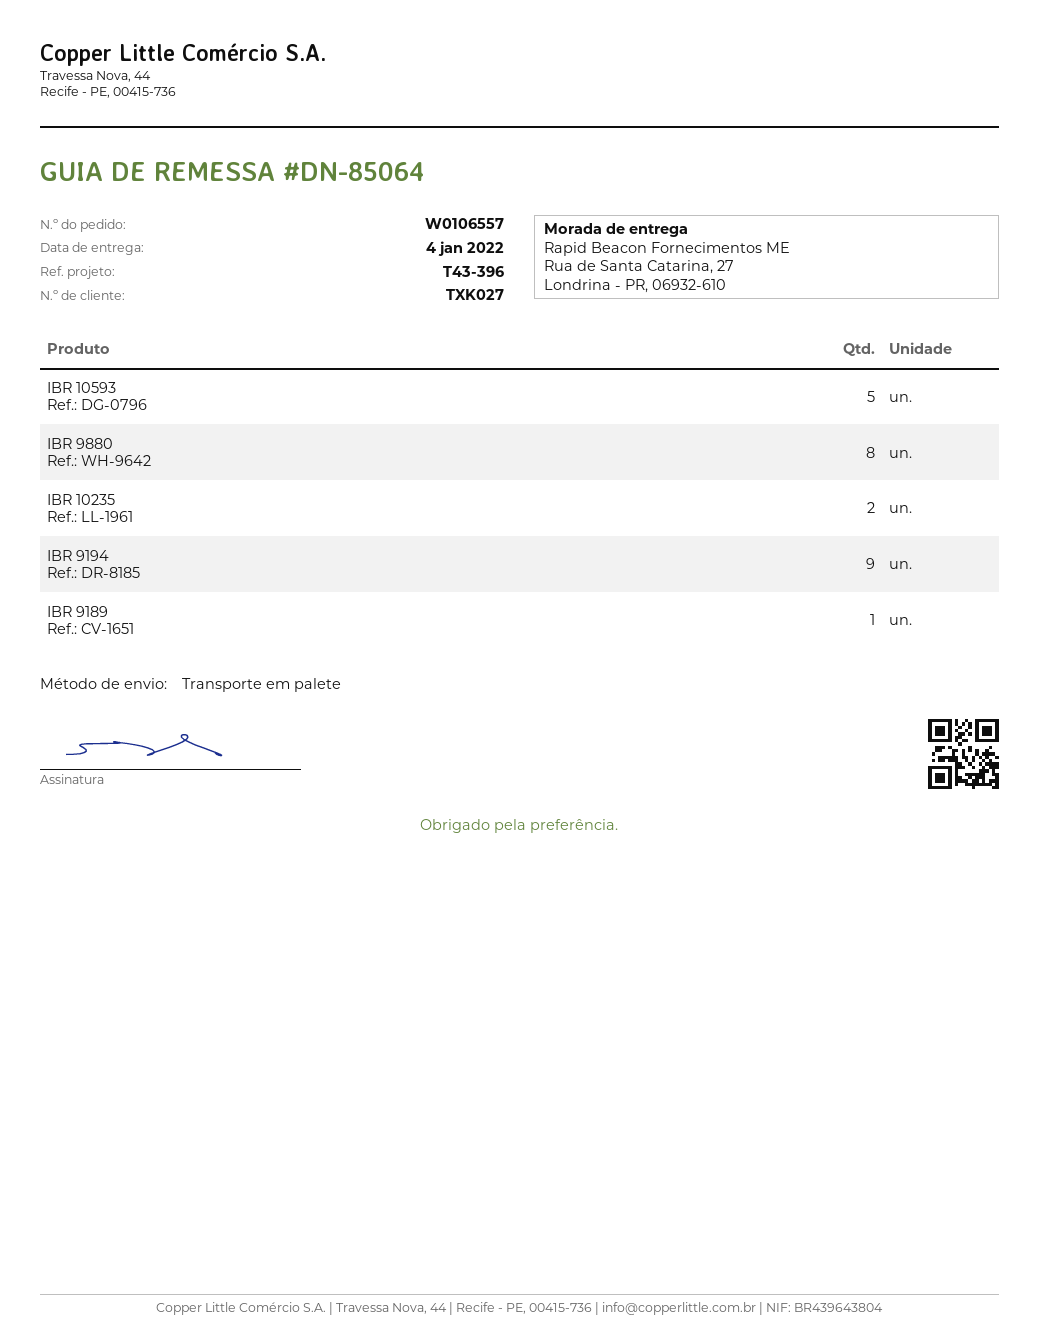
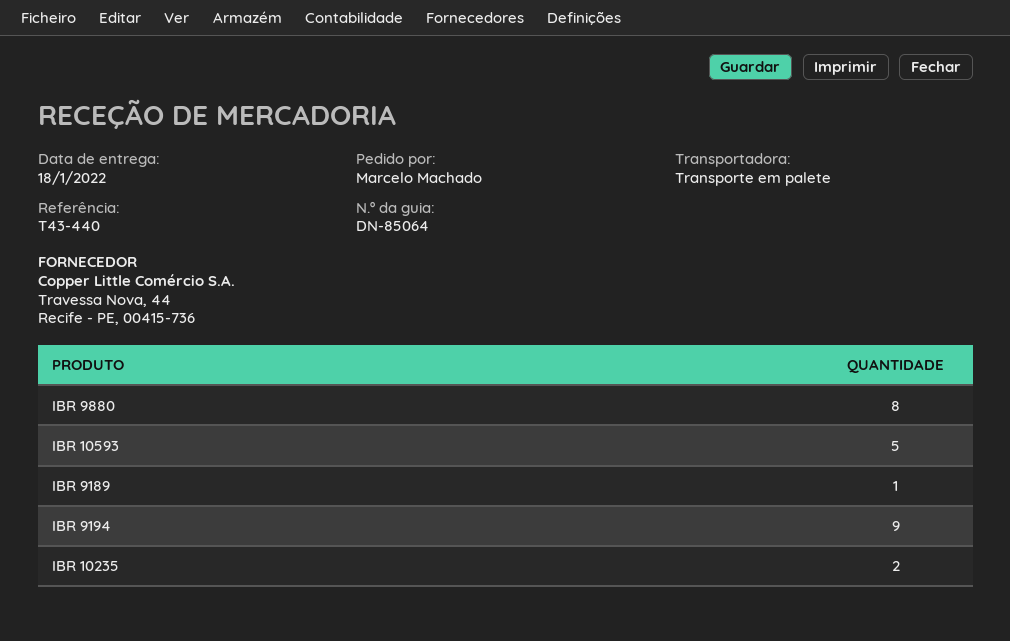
delivery date: 2022-01-04 -> 2022-01-18
reference: T43-396 -> T43-440

